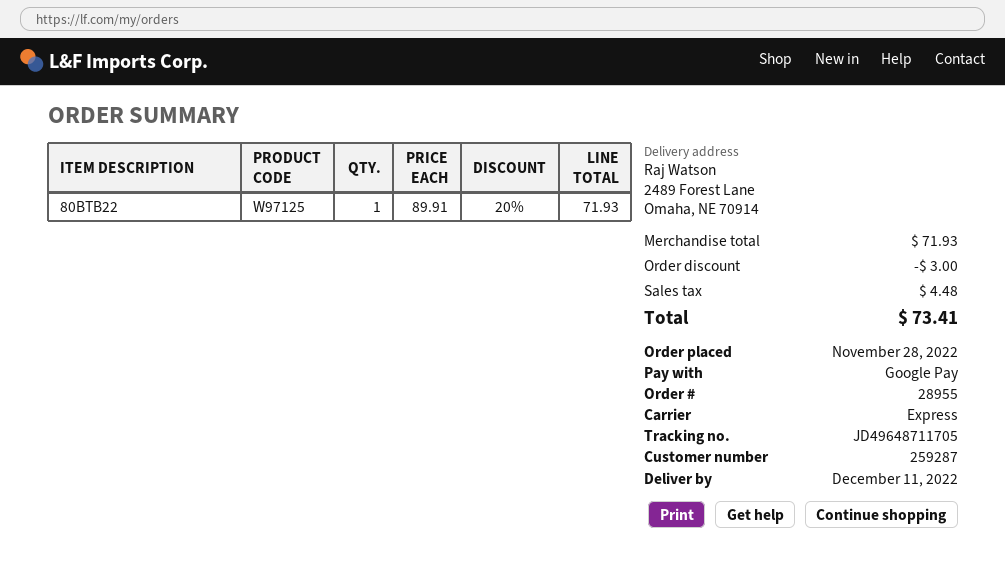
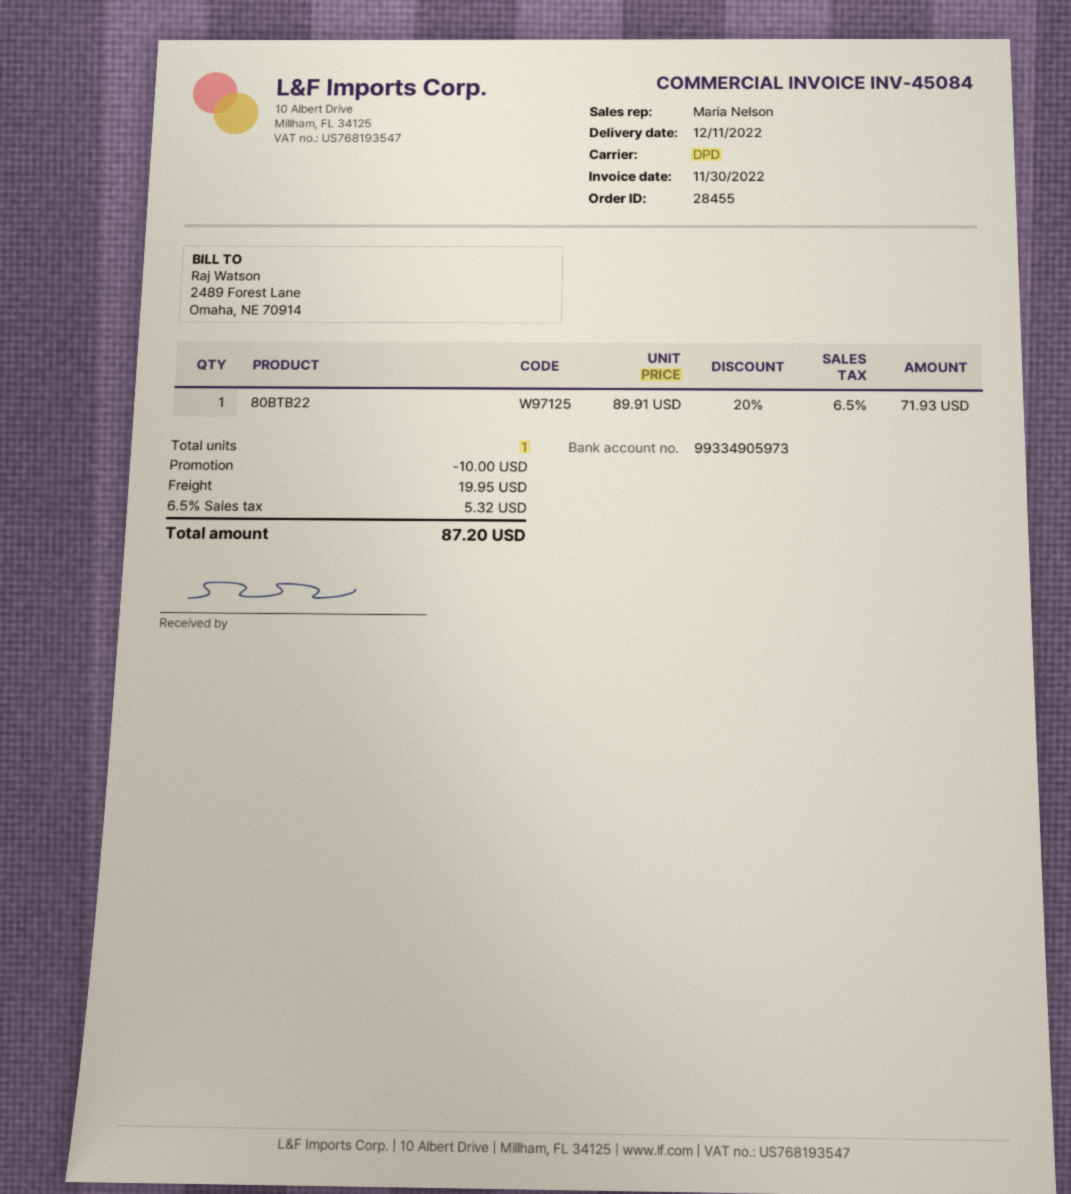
order number: 28955 -> 28455
shipping method: express -> DPD
discount: 3.00 -> 10.00
shipping: none -> 19.95
tax: 4.48 -> 5.32
total: 73.41 -> 87.20

